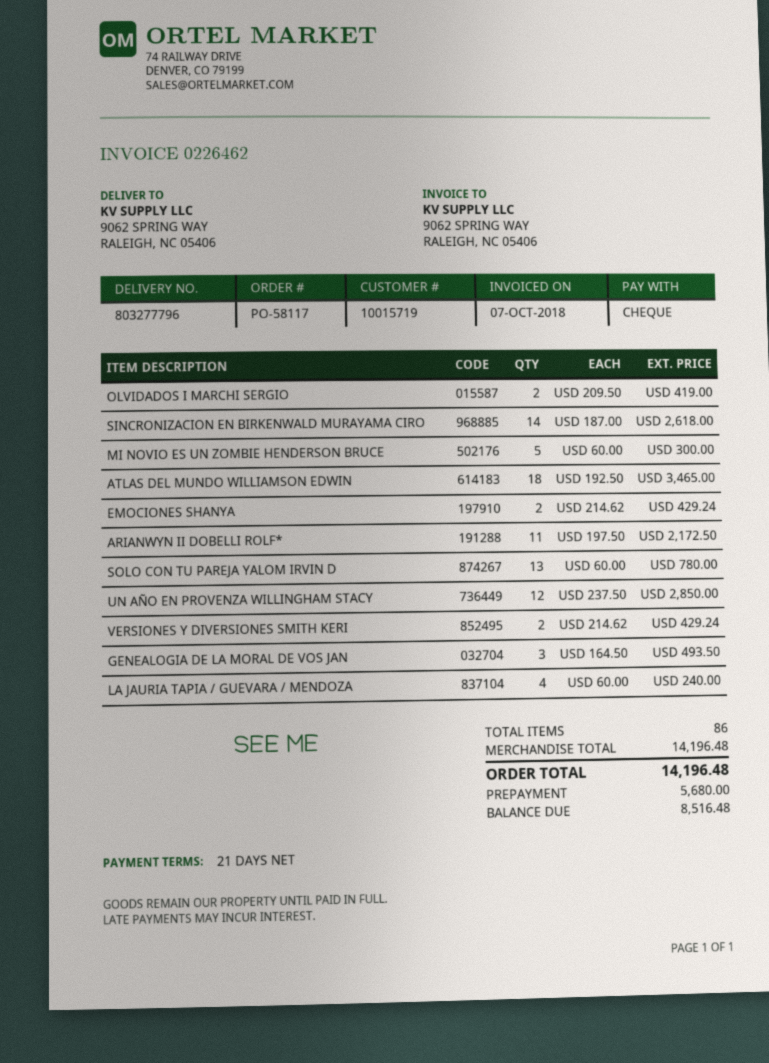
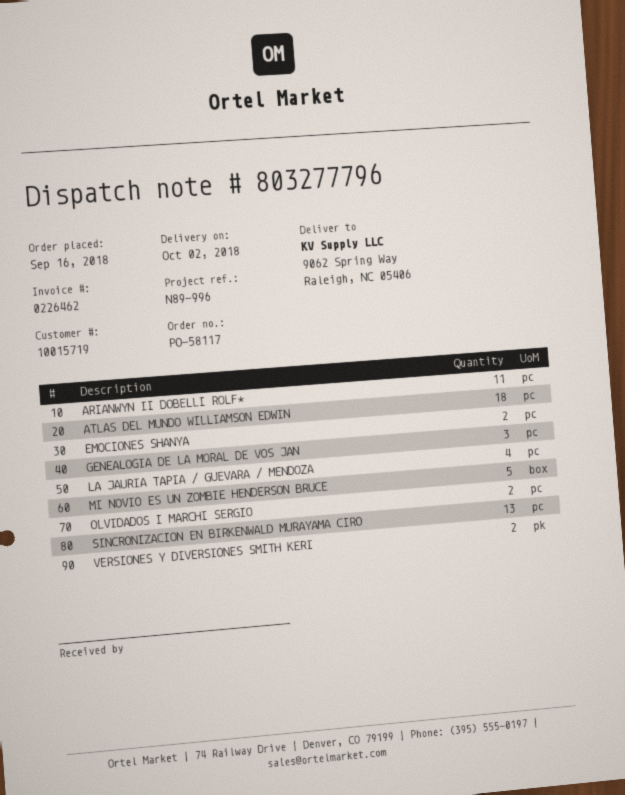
SINCRONIZACION EN BIRKENWALD MURAYAMA CIRO: 14 -> 13
SOLO CON TU PAREJA YALOM IRVIN D: 13 -> none
UN AÑO EN PROVENZA WILLINGHAM STACY: 12 -> none

